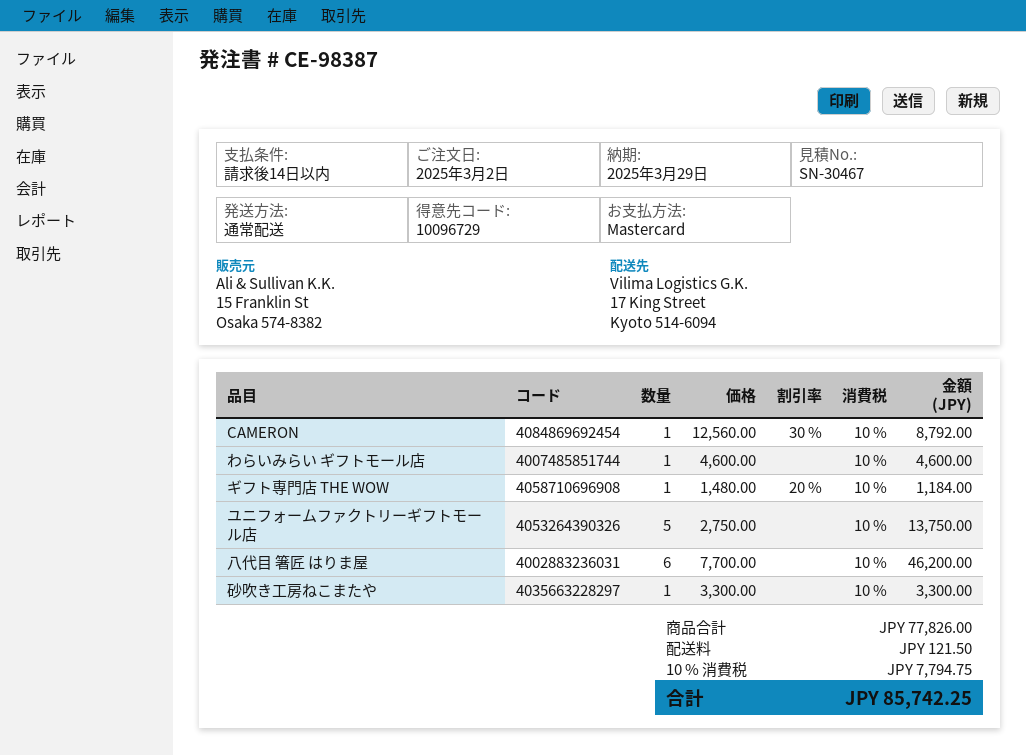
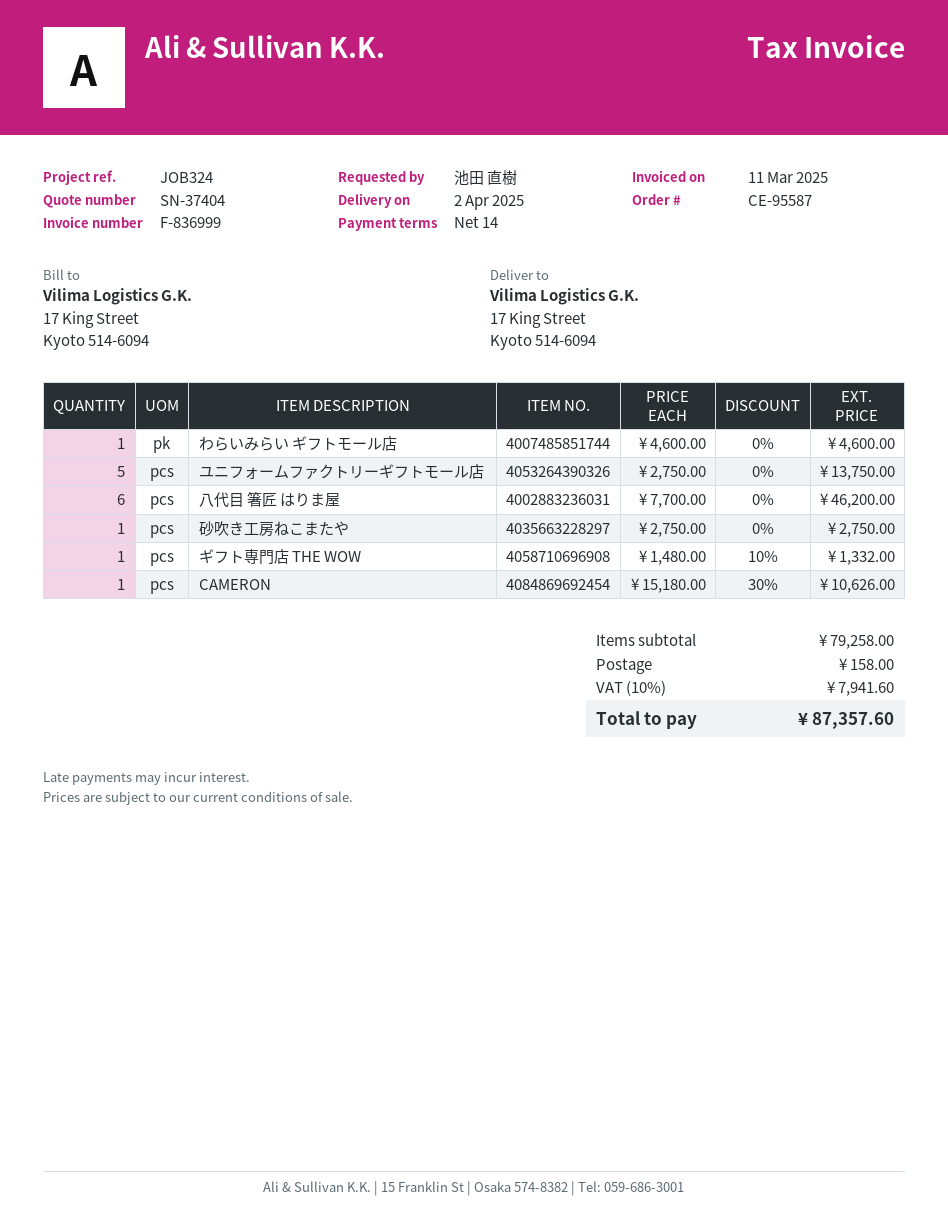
quote number: SN-30467 -> SN-37404
order number: CE-98387 -> CE-95587
delivery date: 2025-03-29 -> 2025-04-02
CAMERON: 1 x 12560.00 - 30% = 8792.00 -> 1 x 15180.00 - 30% = 10626.00
ギフト専門店 THE WOW: 1 x 1480.00 - 20% = 1184.00 -> 1 x 1480.00 - 10% = 1332.00
砂吹き工房ねこまたや: 1 x 3300.00 = 3300.00 -> 1 x 2750.00 = 2750.00
subtotal: 77826.00 -> 79258.00
shipping: 121.50 -> 158.00
tax: 10% = 7794.75 -> 10% = 7941.60
total: 85742.25 -> 87357.60

